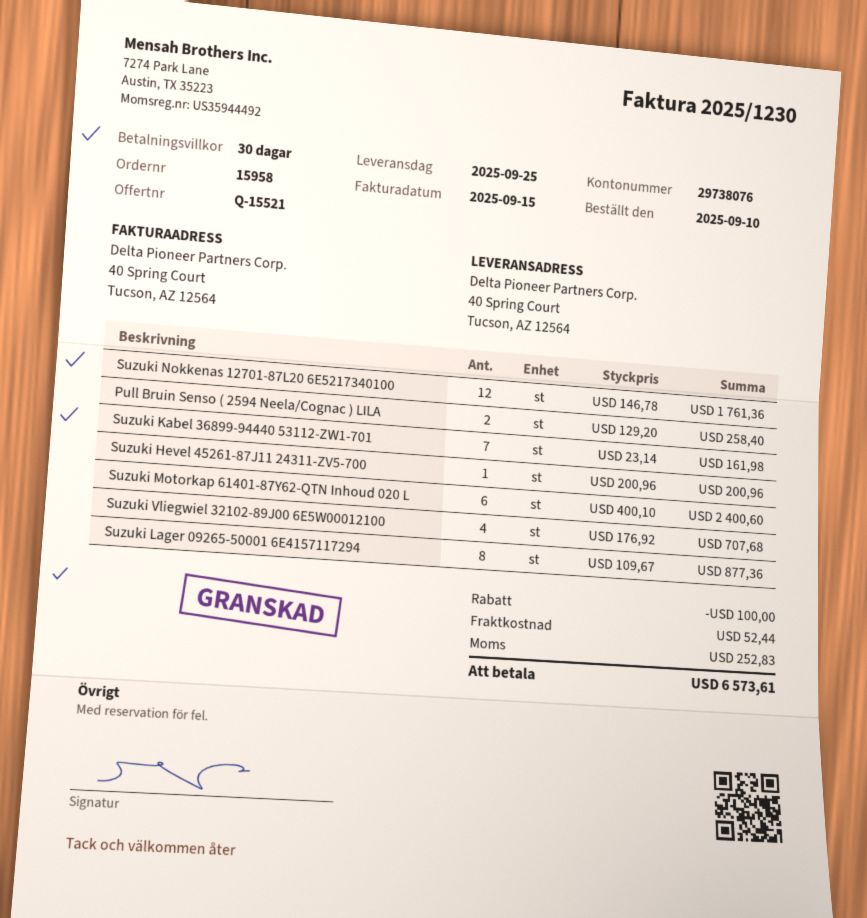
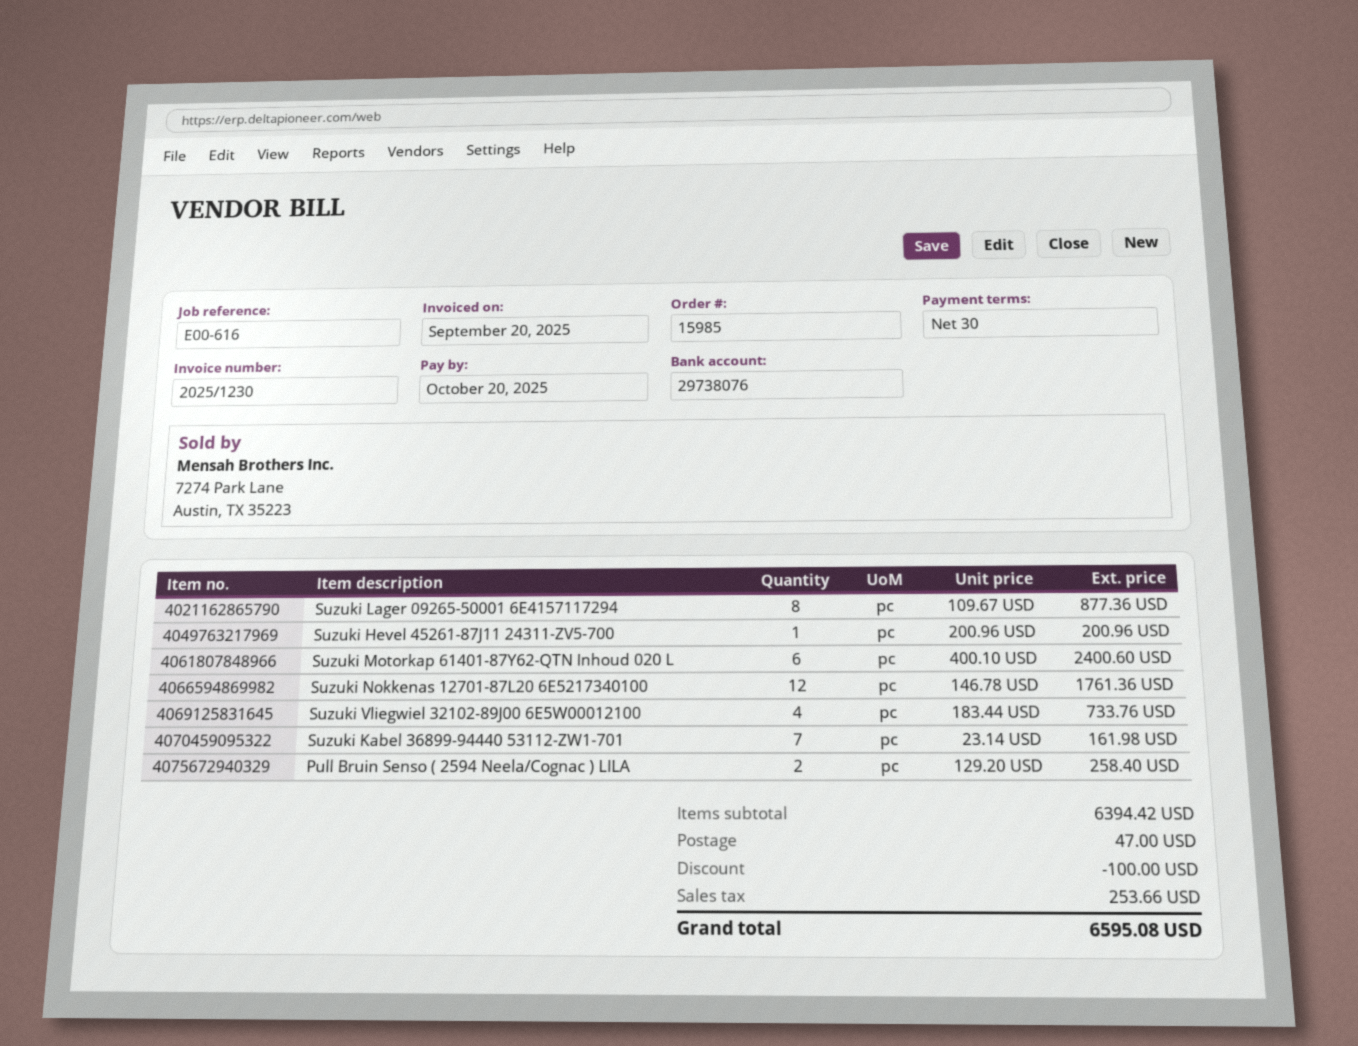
order number: 15958 -> 15985
invoice date: 2025-09-15 -> 2025-09-20
Suzuki Vliegwiel 32102-89J00 6E5W00012100: 4 x 176.92 = 707.68 -> 4 x 183.44 = 733.76
shipping: 52.44 -> 47.00
tax: 252.83 -> 253.66
total: 6573.61 -> 6595.08

